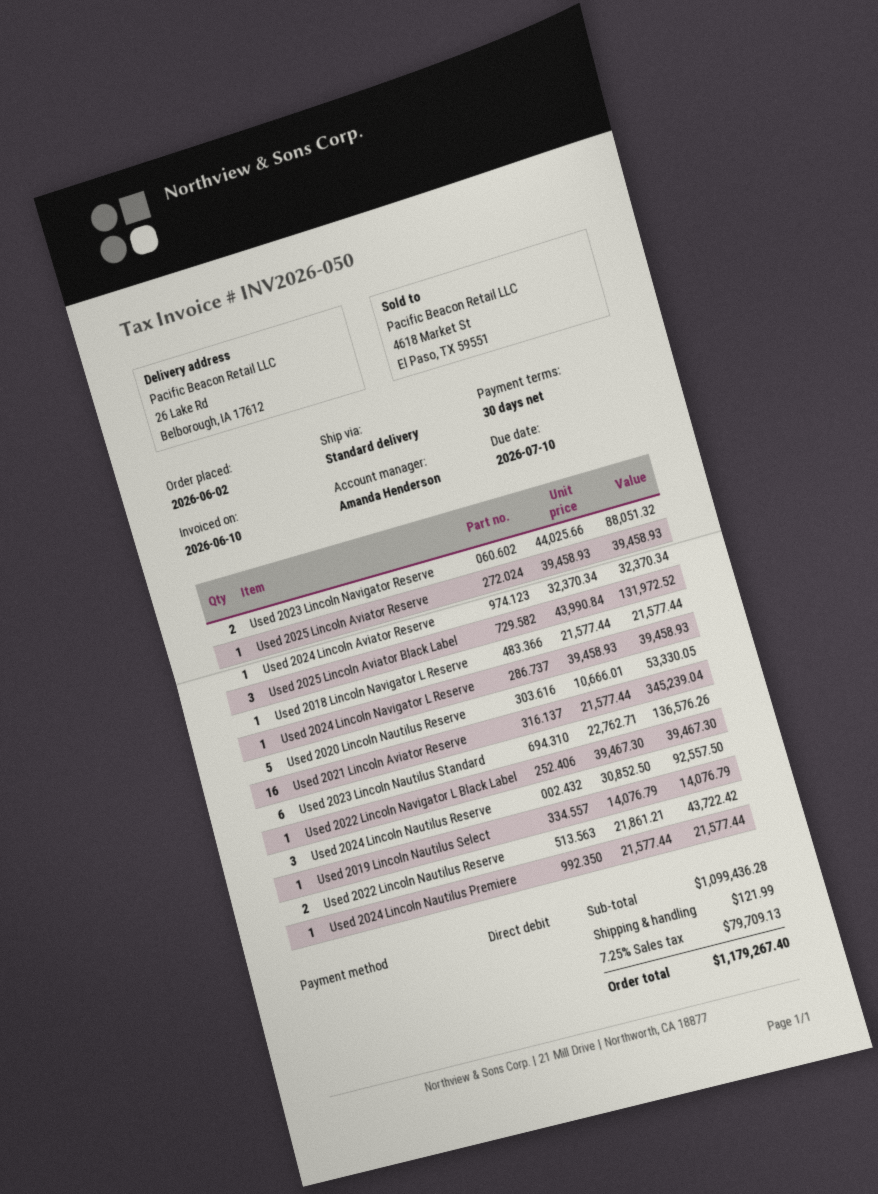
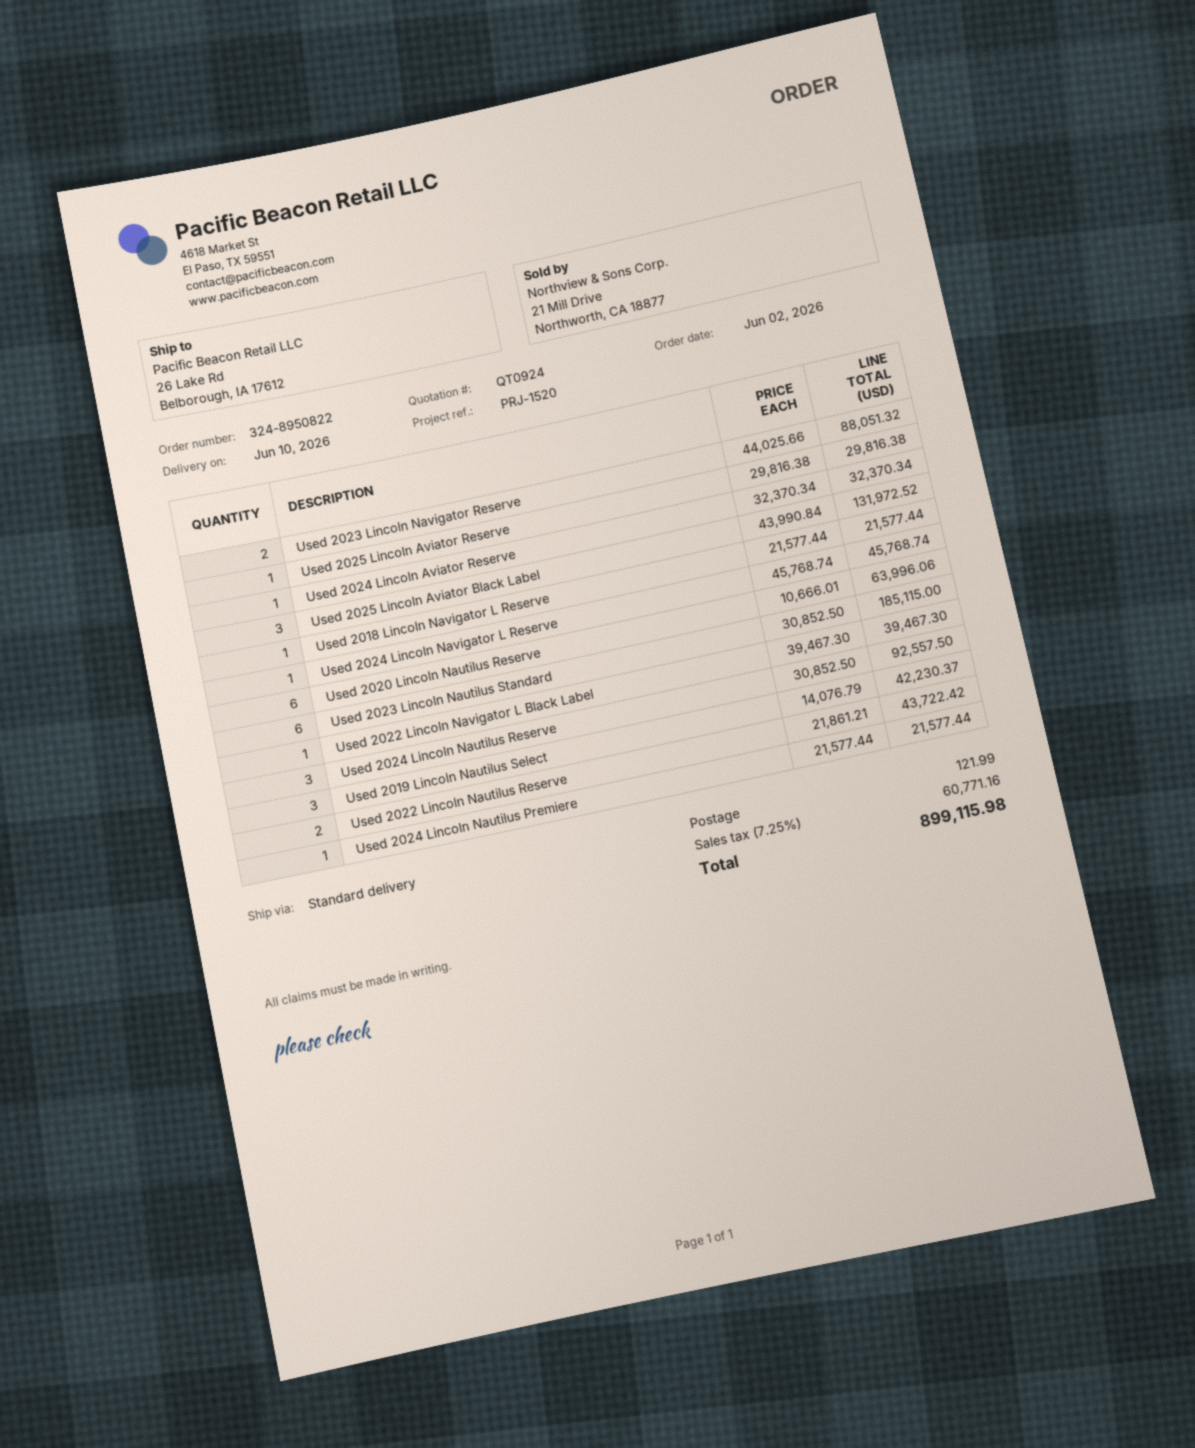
Used 2025 Lincoln Aviator Reserve: 1 x 39458.93 = 39458.93 -> 1 x 29816.38 = 29816.38
Used 2024 Lincoln Navigator L Reserve: 1 x 39458.93 = 39458.93 -> 1 x 45768.74 = 45768.74
Used 2020 Lincoln Nautilus Reserve: 5 x 10666.01 = 53330.05 -> 6 x 10666.01 = 63996.06
Used 2021 Lincoln Aviator Reserve: 16 x 21577.44 = 345239.04 -> none
Used 2023 Lincoln Nautilus Standard: 6 x 22762.71 = 136576.26 -> 6 x 30852.50 = 185115.00
Used 2019 Lincoln Nautilus Select: 1 x 14076.79 = 14076.79 -> 3 x 14076.79 = 42230.37
tax: 7.25% = 79709.13 -> 7.25% = 60771.16
total: 1179267.40 -> 899115.98

